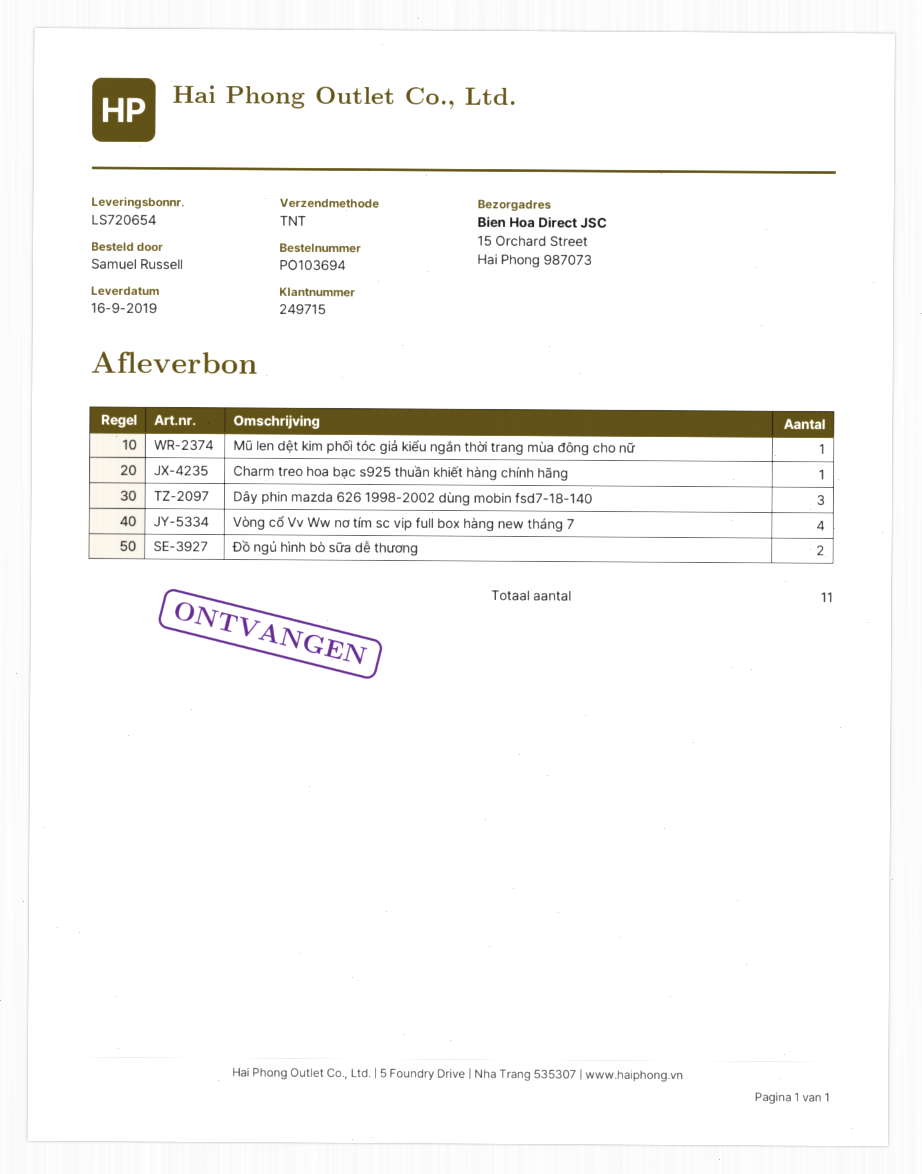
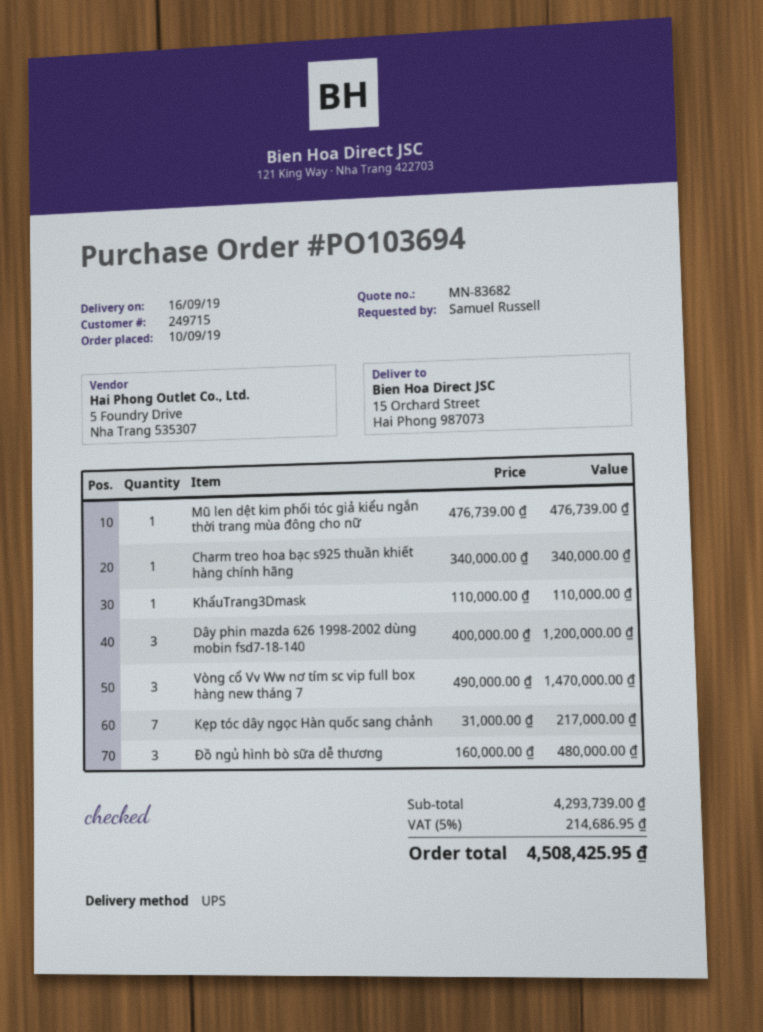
shipping method: TNT -> UPS
Vòng cổ Vv Ww nơ tím sc vip full box hàng new tháng 7: 4 -> 3
Đồ ngủ hình bò sữa dễ thương: 2 -> 3
KhẩuTrang3Dmask: none -> 1
Kẹp tóc dây ngọc Hàn quốc sang chảnh: none -> 7

